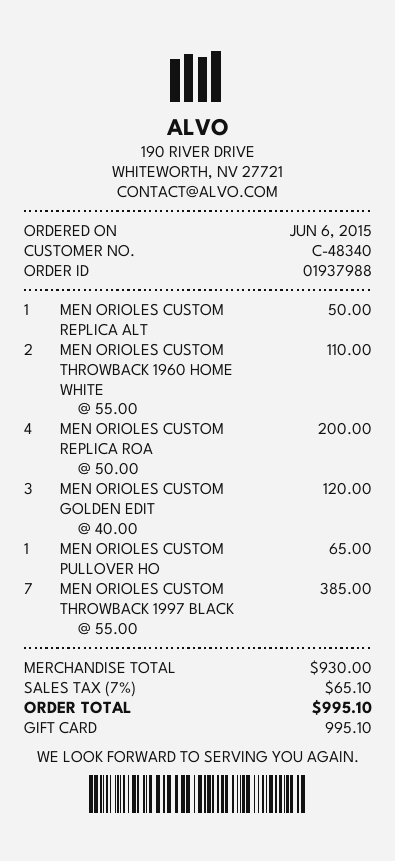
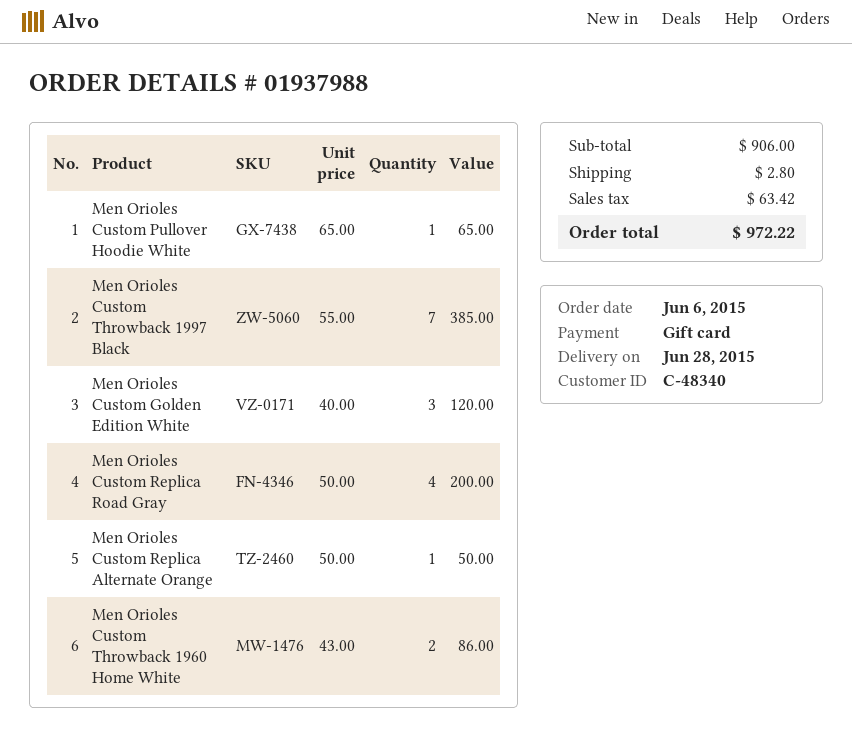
MEN ORIOLES CUSTOM THROWBACK 1960 HOME WHITE: 2 x 55.00 = 110.00 -> 2 x 43.00 = 86.00
subtotal: 930.00 -> 906.00
shipping: none -> 2.80
tax: 65.10 -> 63.42
total: 995.10 -> 972.22

